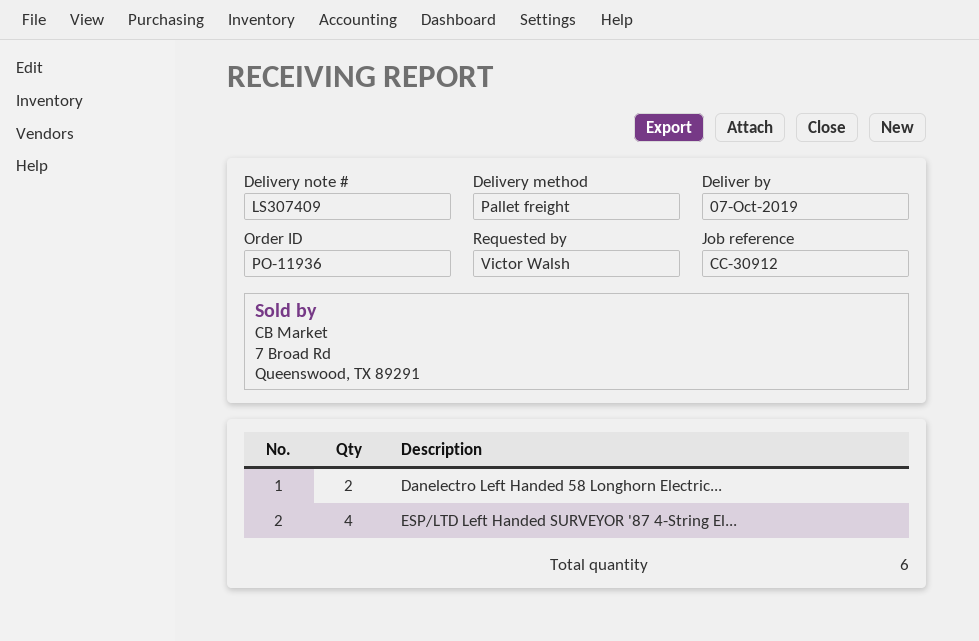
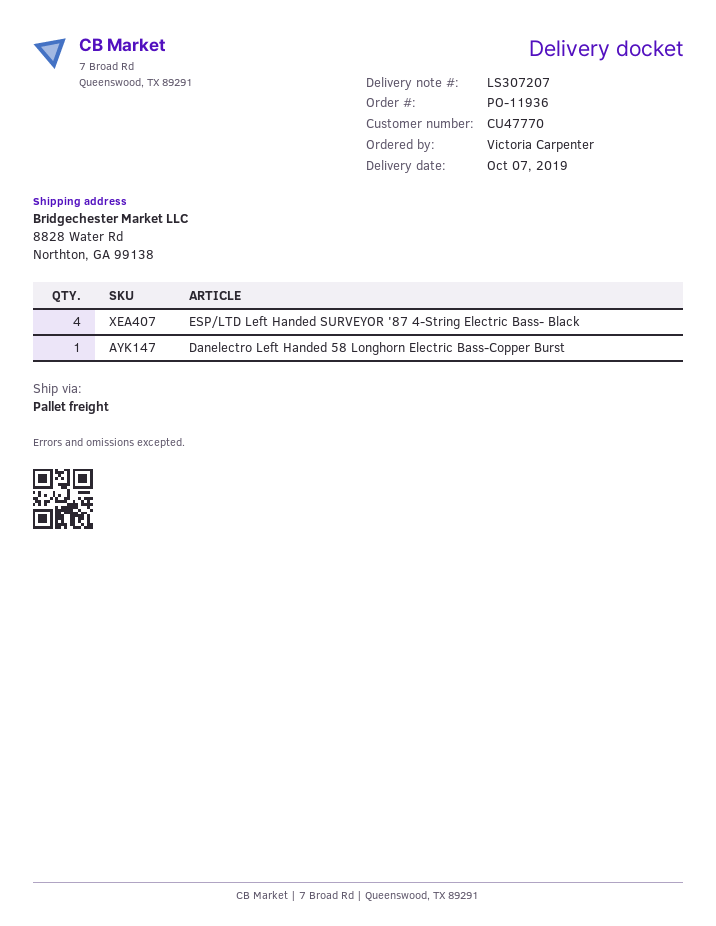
delivery note number: LS307409 -> LS307207
ordered by: Victor Walsh -> Victoria Carpenter
Danelectro Left Handed 58 Longhorn Electric...: 2 -> 1

